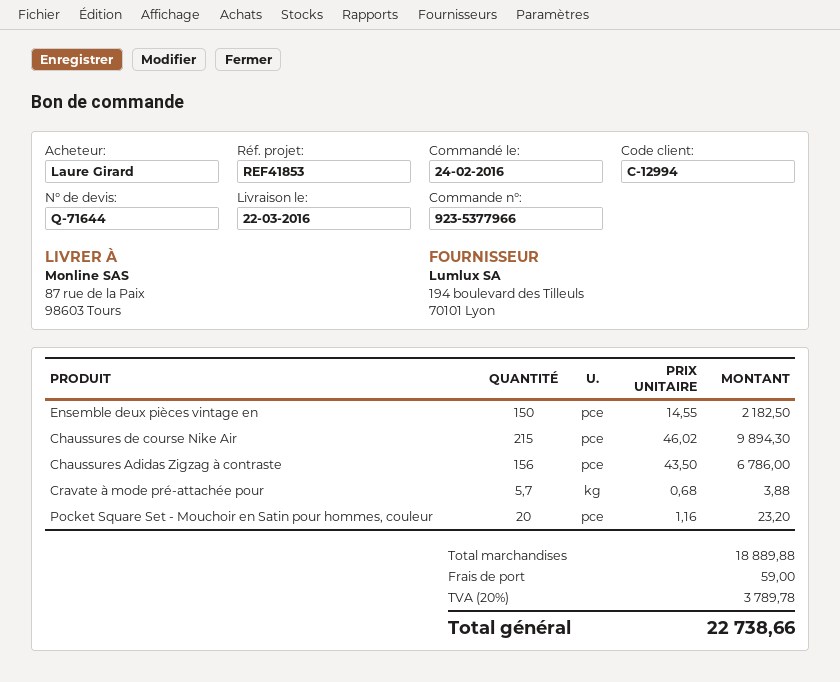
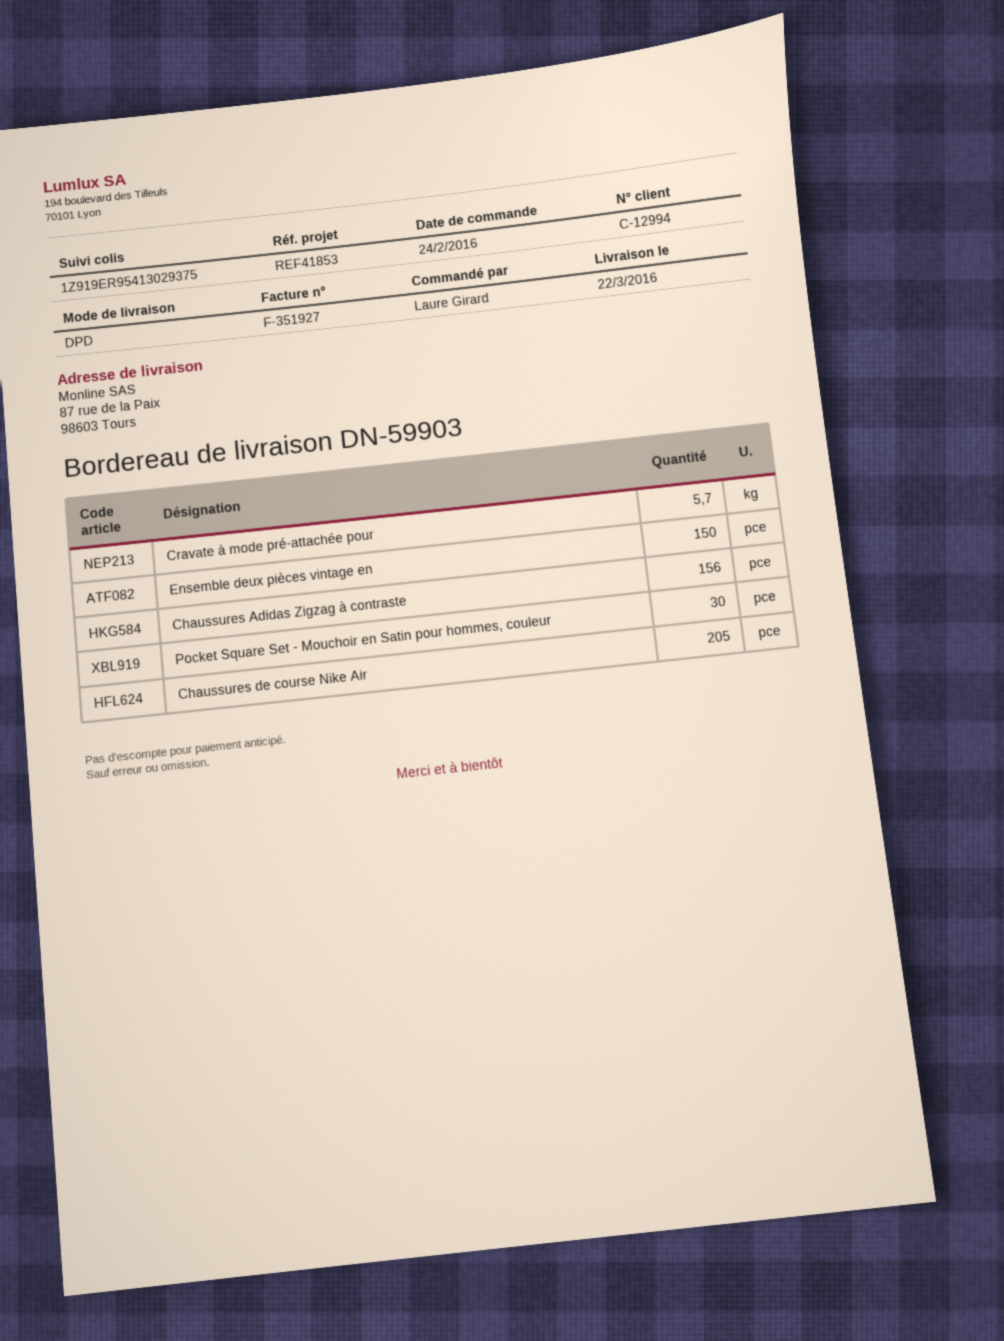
Chaussures de course Nike Air: 215 -> 205
Pocket Square Set - Mouchoir en Satin pour hommes, couleur: 20 -> 30

